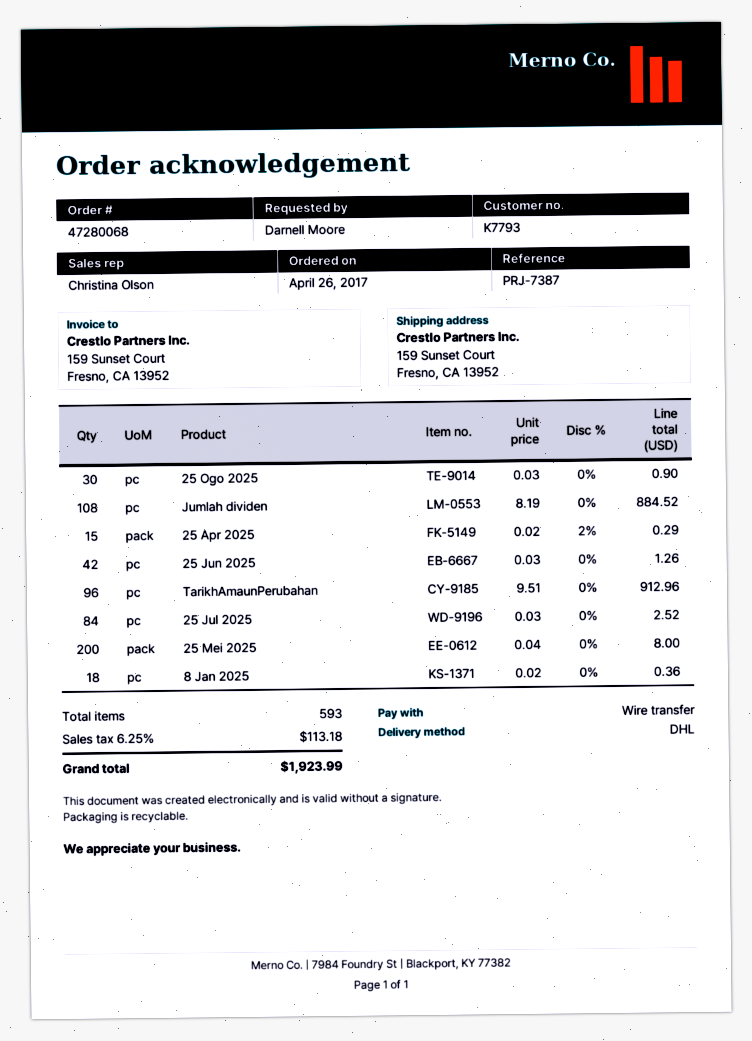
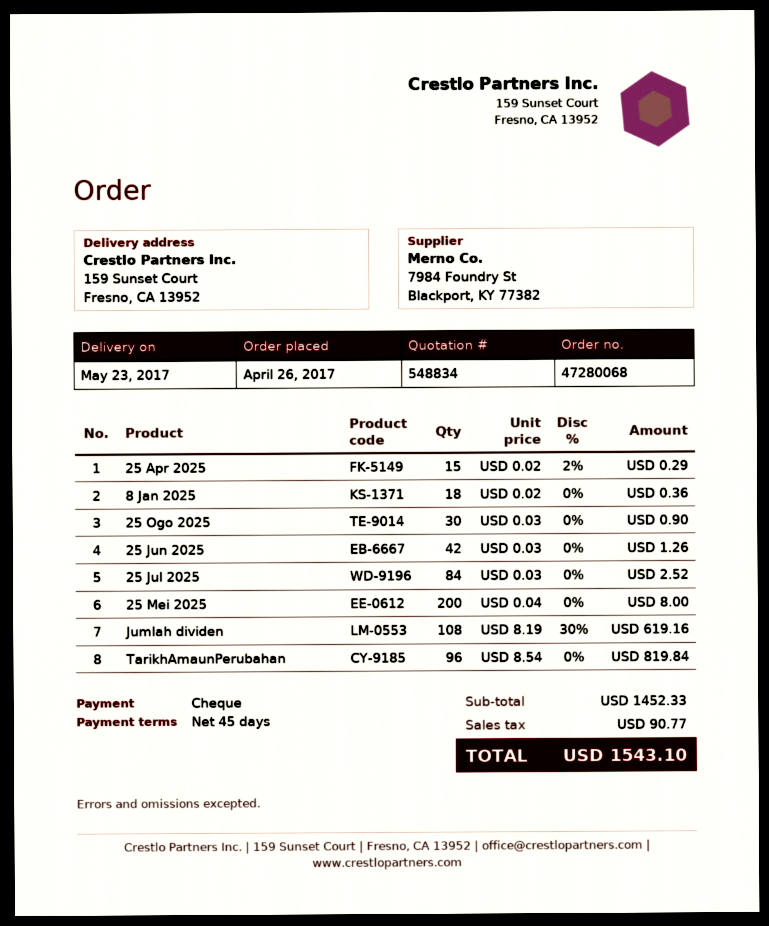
payment method: bank transfer -> cheque
Jumlah dividen: 108 x 8.19 = 884.52 -> 108 x 8.19 - 30% = 619.16
TarikhAmaunPerubahan: 96 x 9.51 = 912.96 -> 96 x 8.54 = 819.84
tax: 113.18 -> 90.77
total: 1923.99 -> 1543.10

